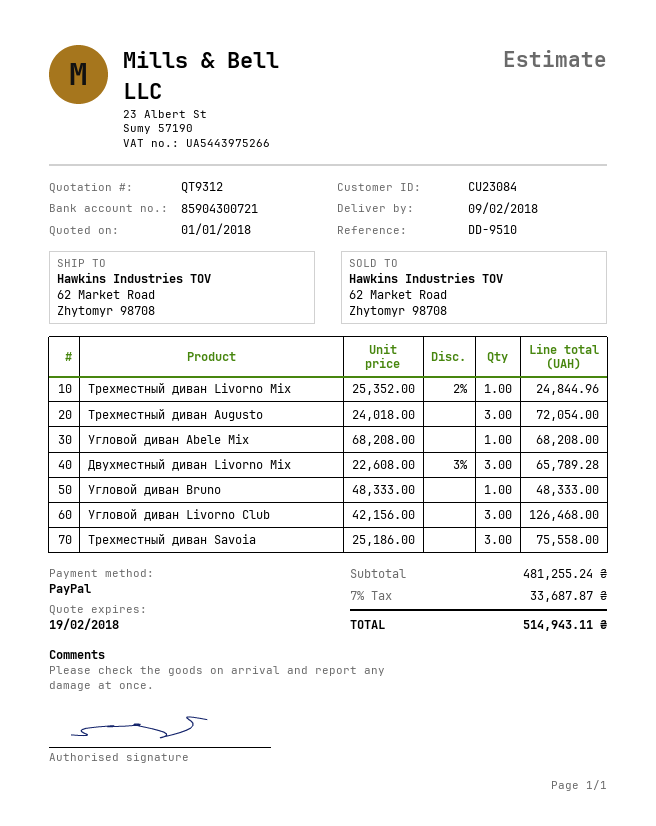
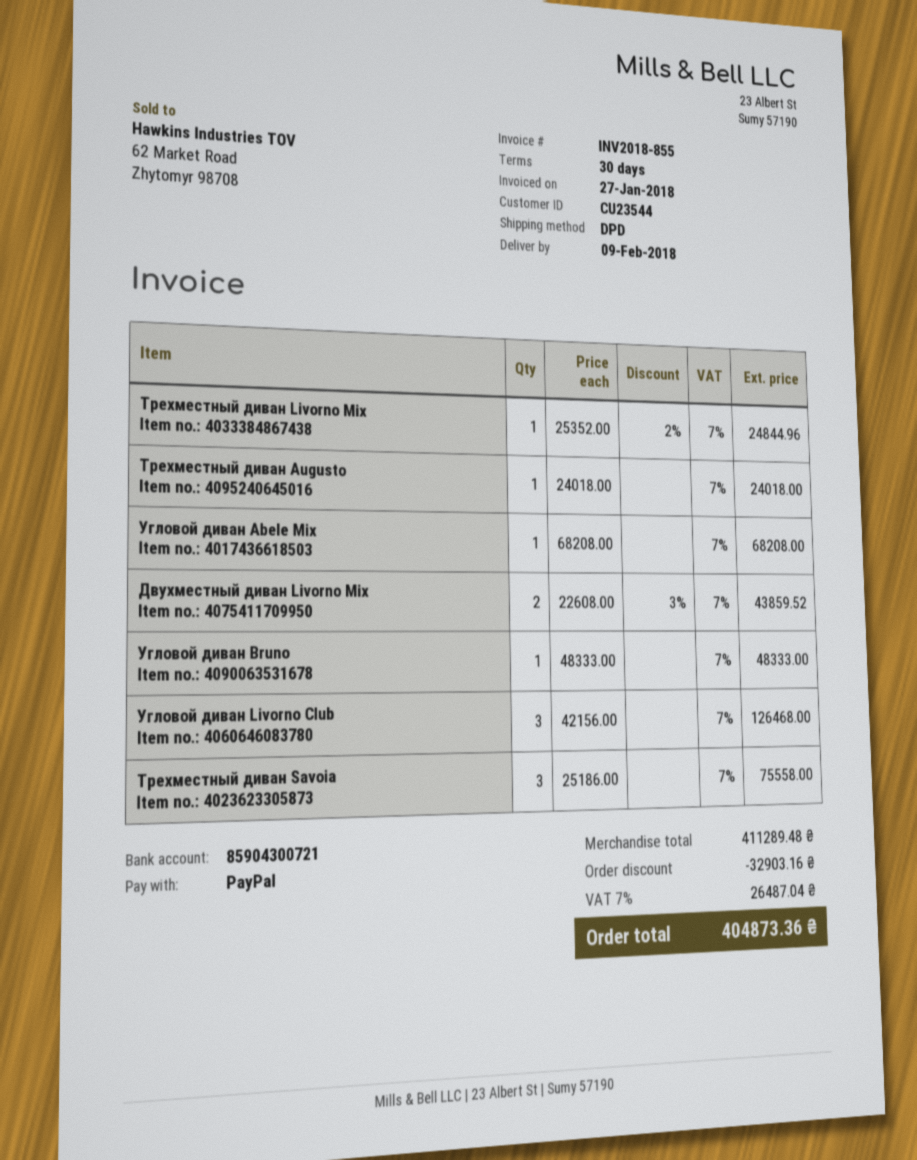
customer number: CU23084 -> CU23544
Трехместный диван Augusto: 3 x 24018.00 = 72054.00 -> 1 x 24018.00 = 24018.00
Двухместный диван Livorno Mix: 3 x 22608.00 - 3% = 65789.28 -> 2 x 22608.00 - 3% = 43859.52
subtotal: 481255.24 -> 411289.48
discount: none -> 32903.16
tax: 7% = 33687.87 -> 7% = 26487.04
total: 514943.11 -> 404873.36

